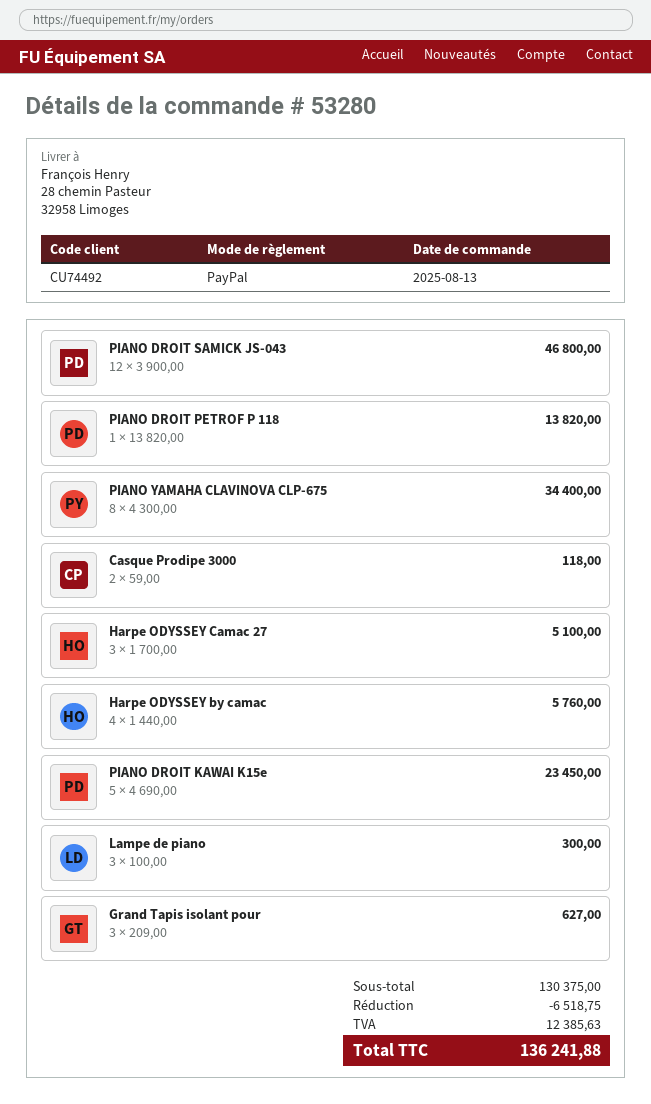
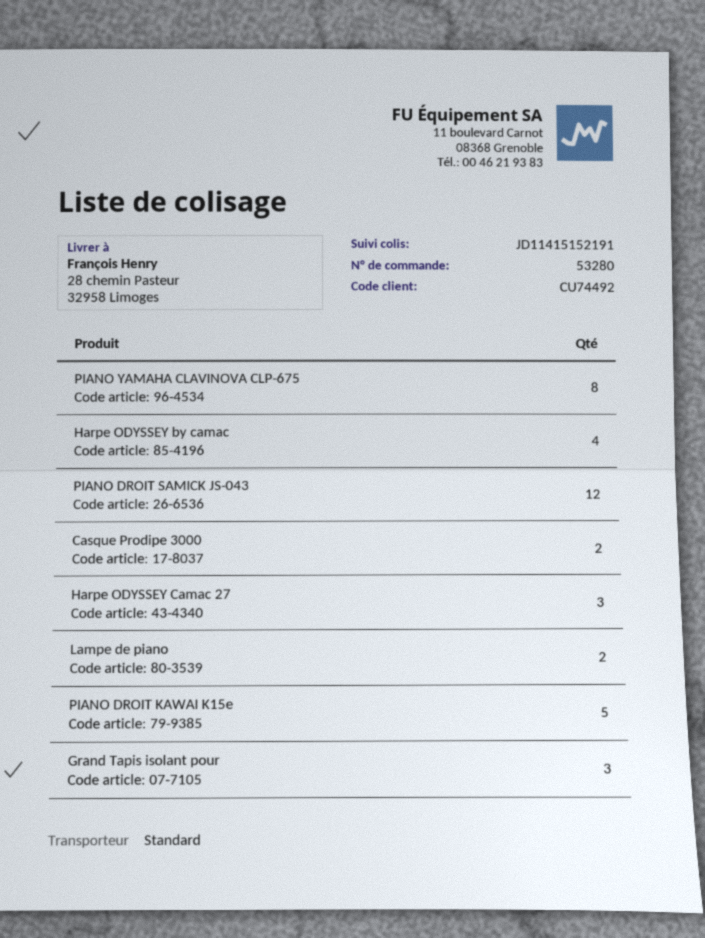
PIANO DROIT PETROF P 118: 1 -> none
Lampe de piano: 3 -> 2

